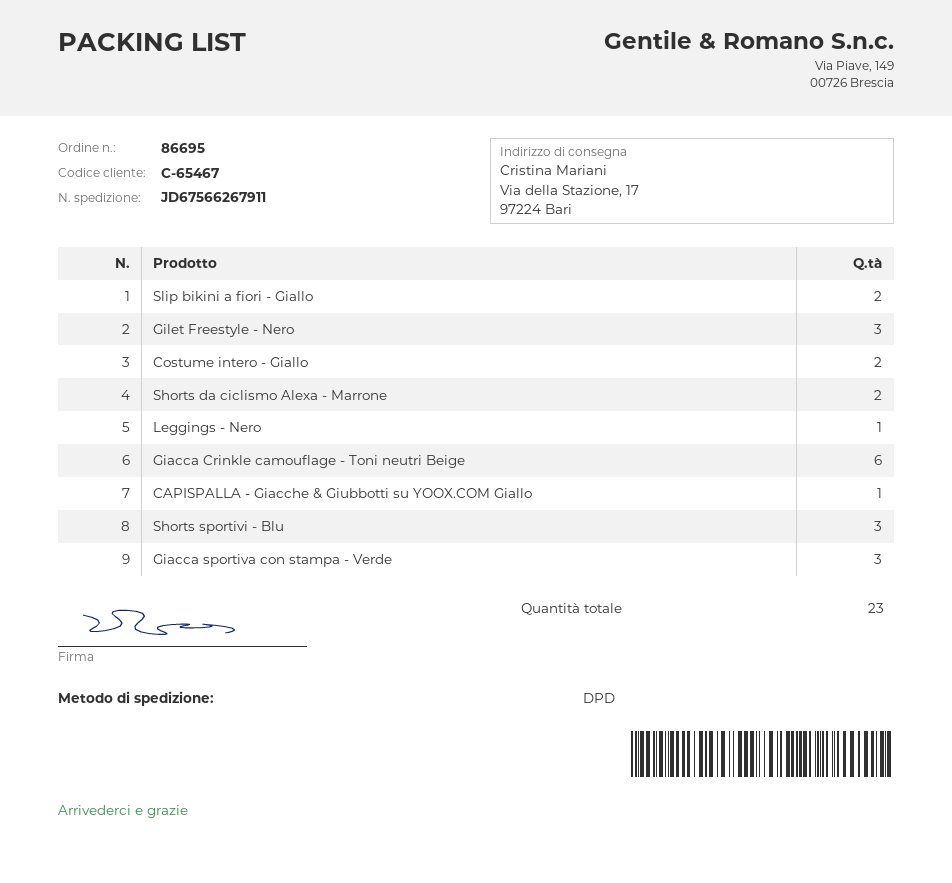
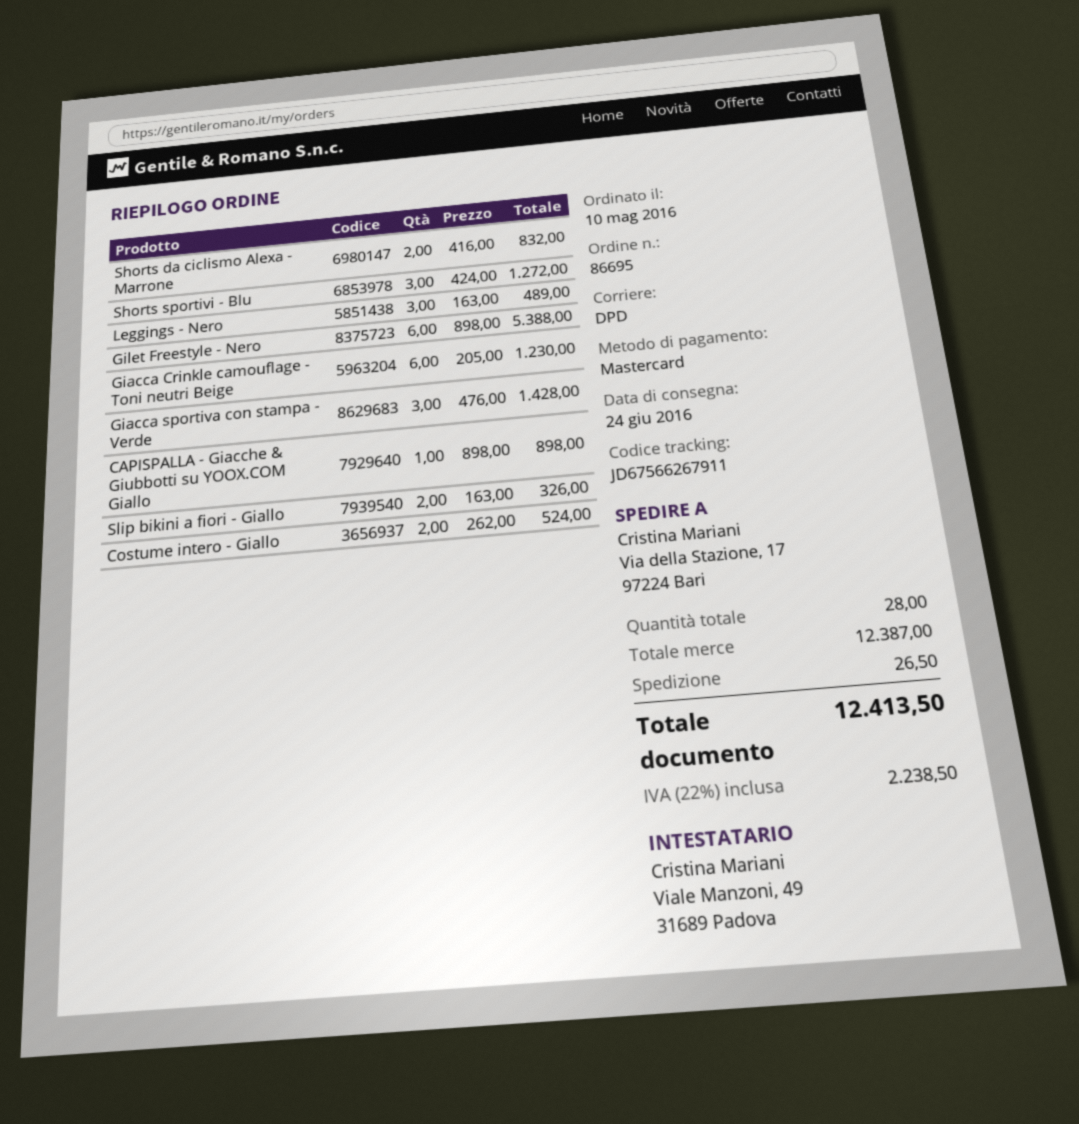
Gilet Freestyle - Nero: 3 -> 6
Leggings - Nero: 1 -> 3
total quantity: 23 -> 28

